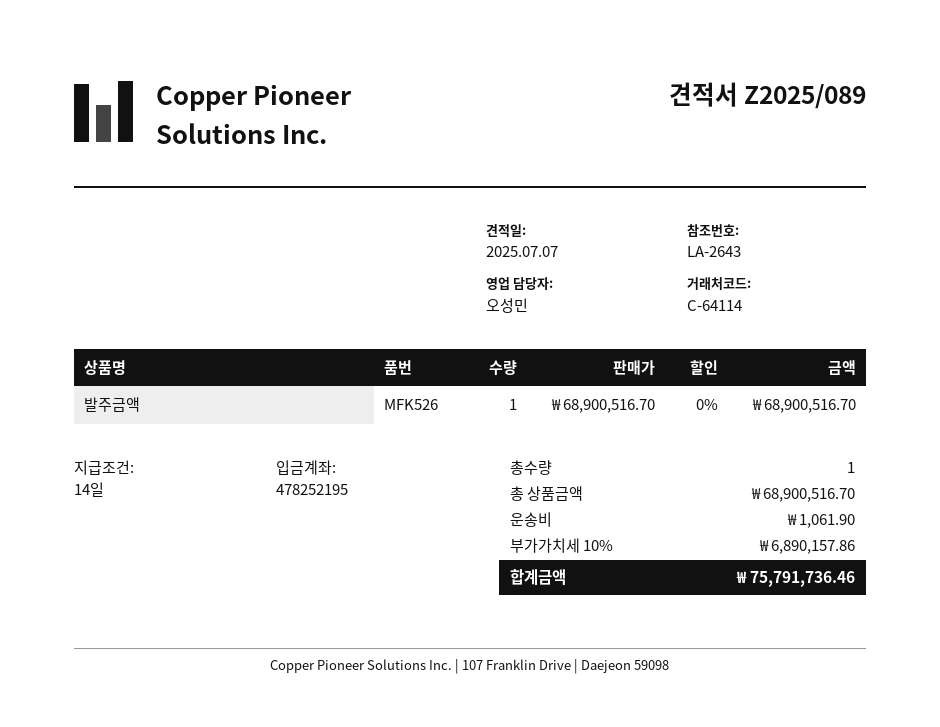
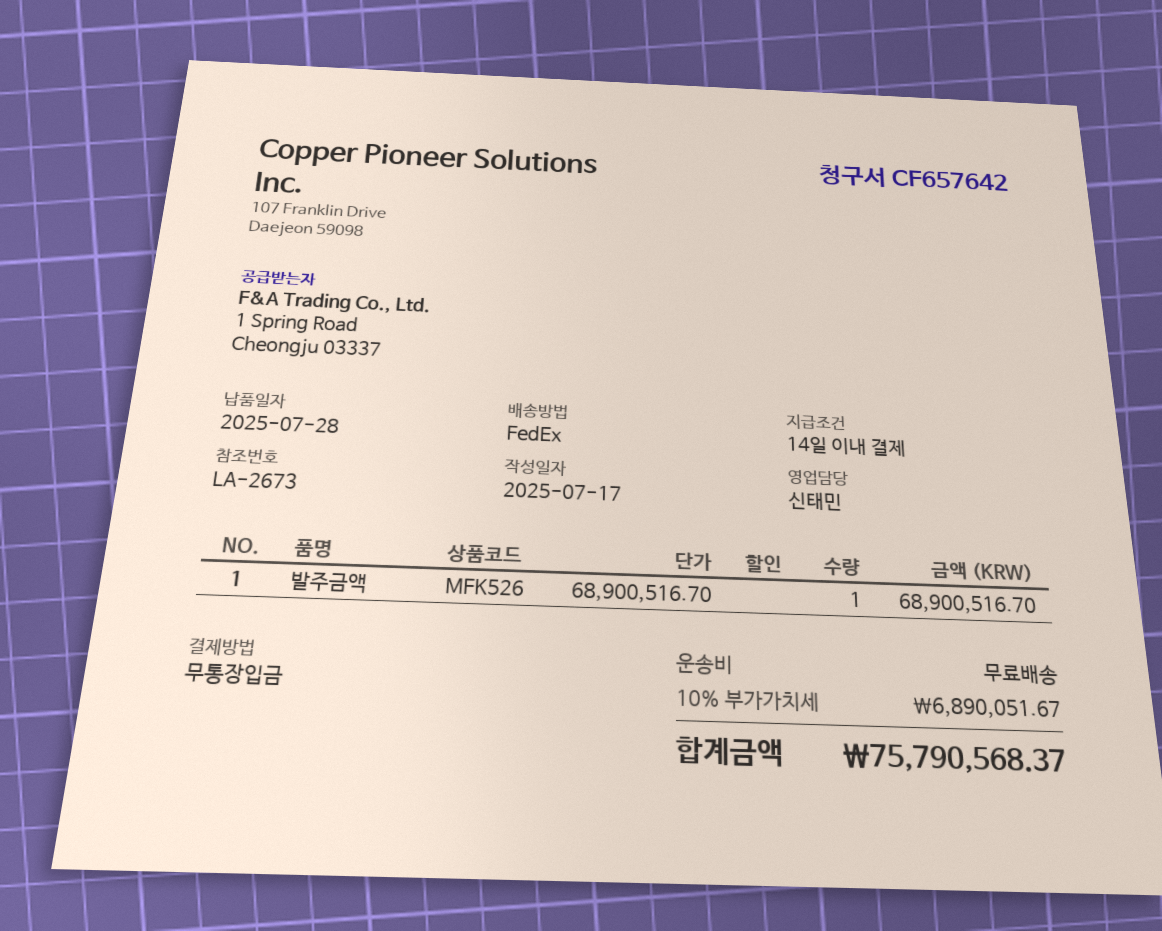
reference: LA-2643 -> LA-2673
sales rep: 오성민 -> 신태민
shipping: 1061.90 -> 0.00
tax: 10% = 6890157.86 -> 10% = 6890051.67
total: 75791736.46 -> 75790568.37

